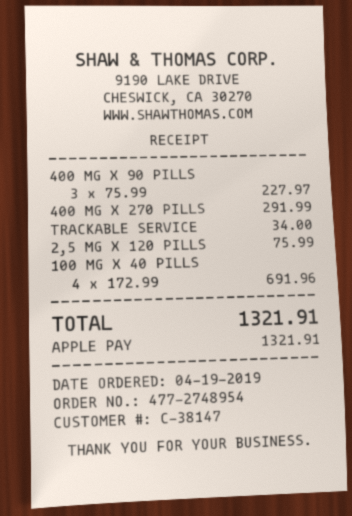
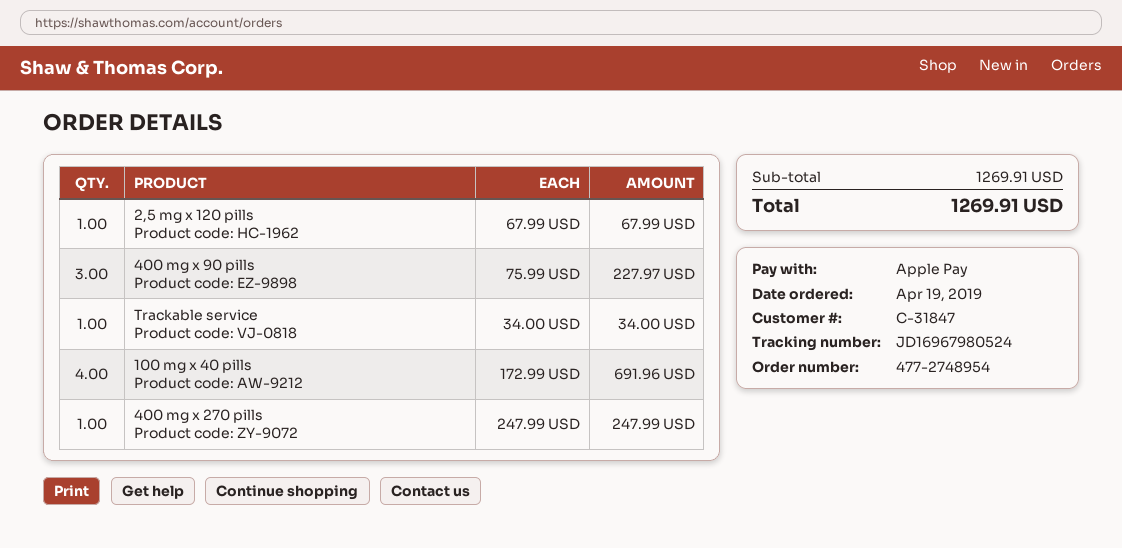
customer number: C-38147 -> C-31847
400 MG X 270 PILLS: 1 x 291.99 = 291.99 -> 1 x 247.99 = 247.99
2,5 MG X 120 PILLS: 1 x 75.99 = 75.99 -> 1 x 67.99 = 67.99
total: 1321.91 -> 1269.91

